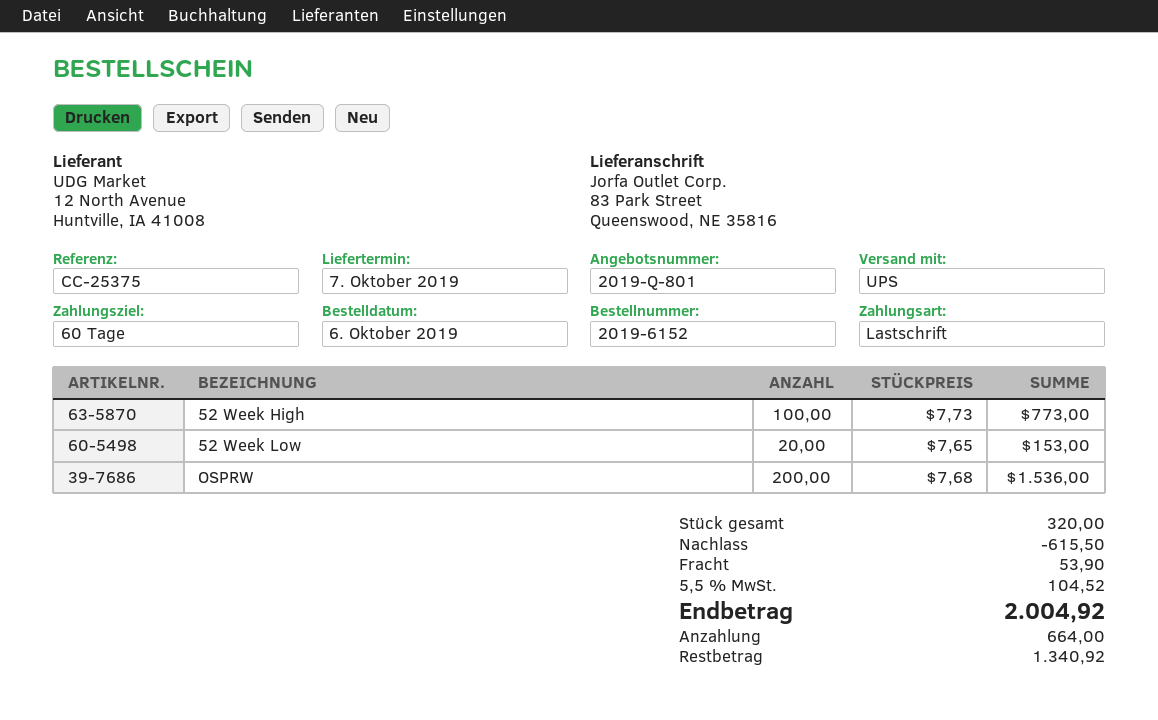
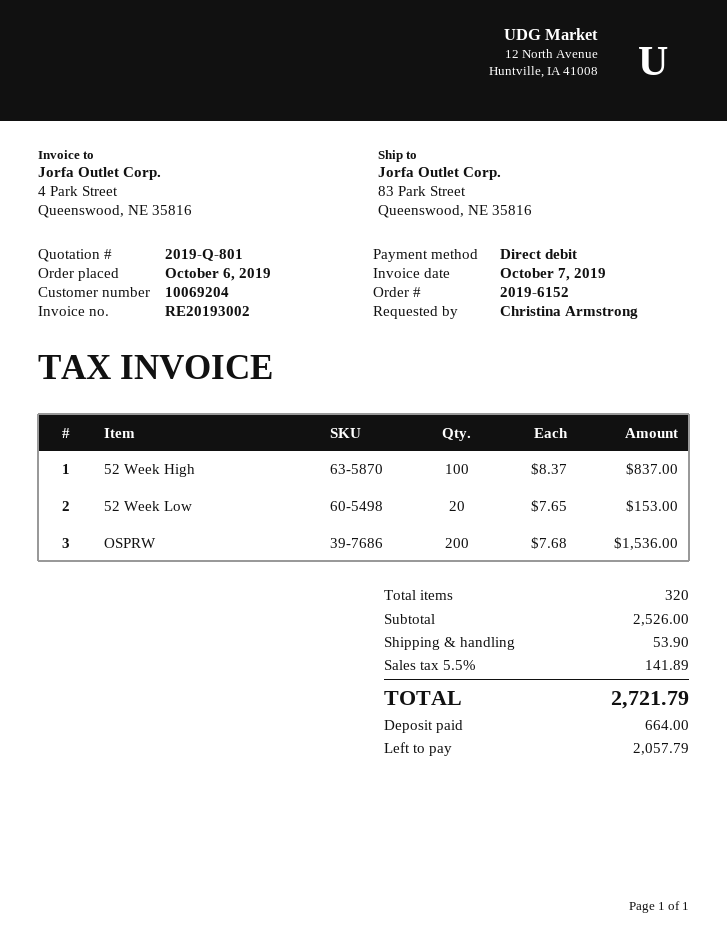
52 Week High: 100 x 7.73 = 773.00 -> 100 x 8.37 = 837.00
discount: 615.50 -> none
tax: 5.5% = 104.52 -> 5.5% = 141.89
total: 2004.92 -> 2721.79
balance: 1340.92 -> 2057.79

